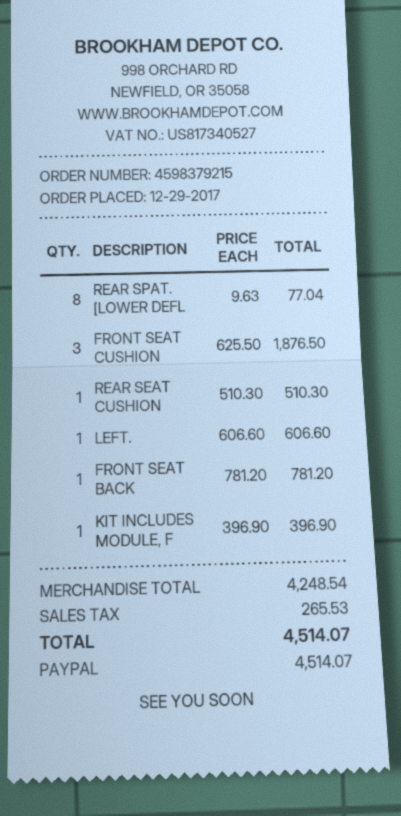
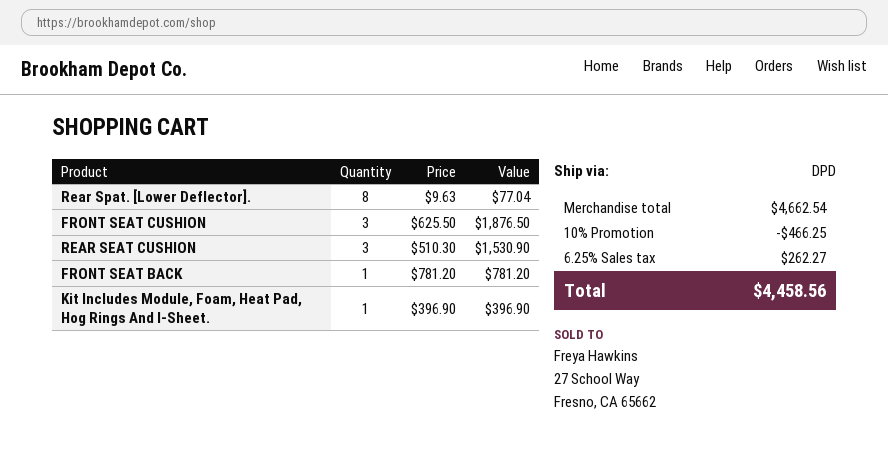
REAR SEAT CUSHION: 1 x 510.30 = 510.30 -> 3 x 510.30 = 1530.90
LEFT.: 1 x 606.60 = 606.60 -> none
subtotal: 4248.54 -> 4662.54
discount: none -> 10% = 466.25
tax: 265.53 -> 262.27
total: 4514.07 -> 4458.56

